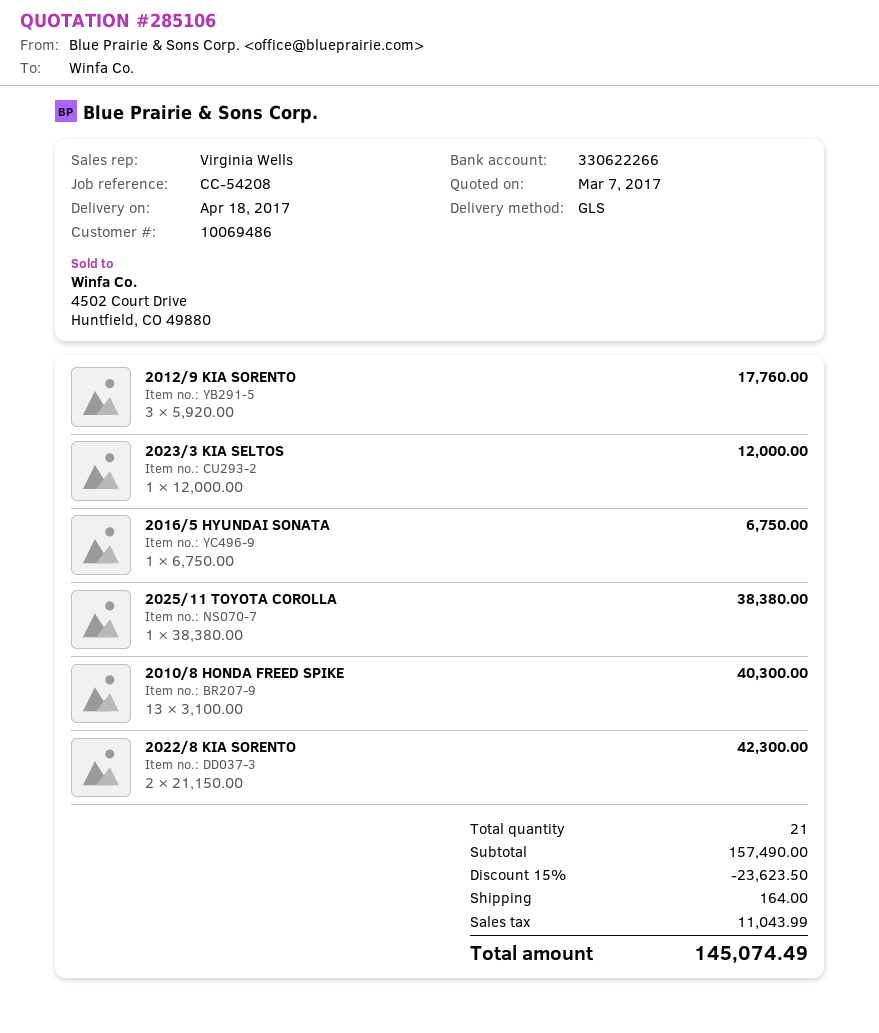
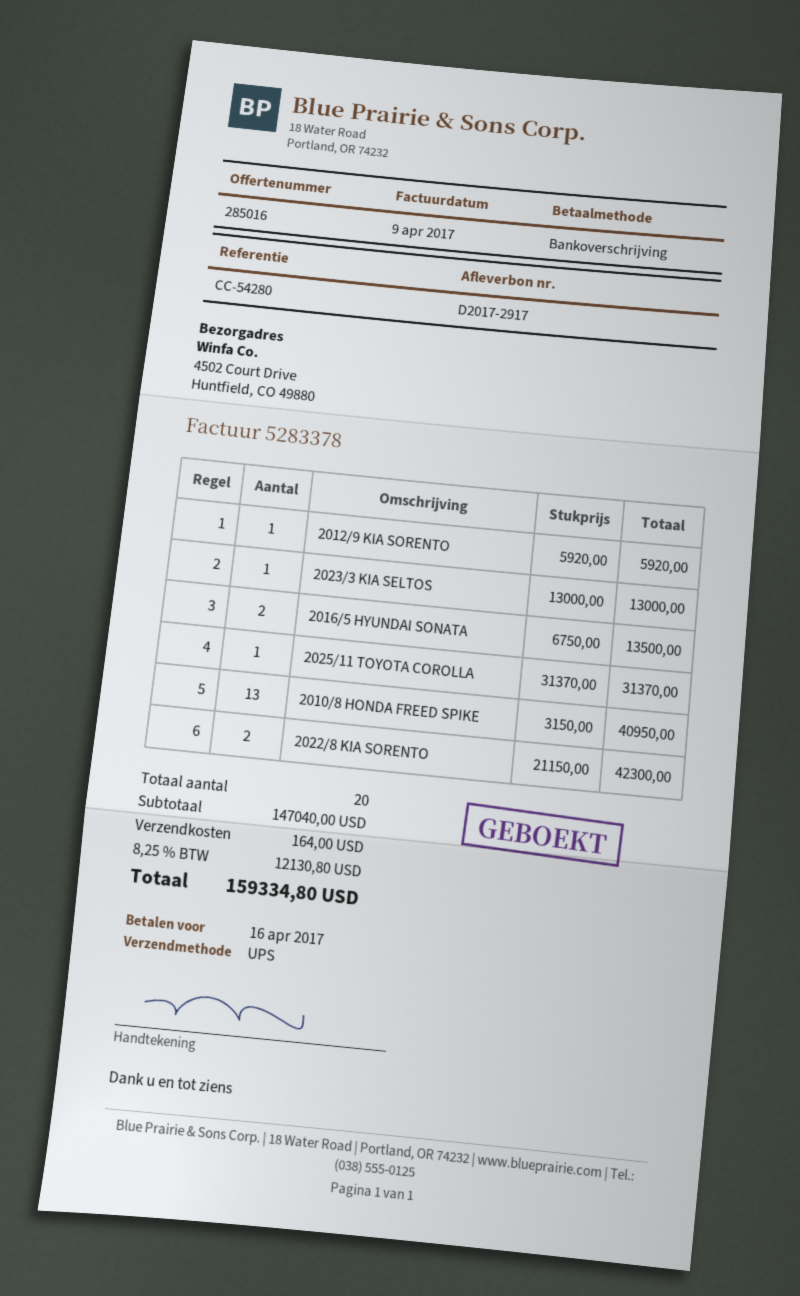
quote number: 285106 -> 285016
reference: CC-54208 -> CC-54280
shipping method: GLS -> UPS
2012/9 KIA SORENTO: 3 x 5920.00 = 17760.00 -> 1 x 5920.00 = 5920.00
2023/3 KIA SELTOS: 1 x 12000.00 = 12000.00 -> 1 x 13000.00 = 13000.00
2016/5 HYUNDAI SONATA: 1 x 6750.00 = 6750.00 -> 2 x 6750.00 = 13500.00
2025/11 TOYOTA COROLLA: 1 x 38380.00 = 38380.00 -> 1 x 31370.00 = 31370.00
2010/8 HONDA FREED SPIKE: 13 x 3100.00 = 40300.00 -> 13 x 3150.00 = 40950.00
total quantity: 21 -> 20
subtotal: 157490.00 -> 147040.00
discount: 15% = 23623.50 -> none
tax: 11043.99 -> 12130.80
total: 145074.49 -> 159334.80

